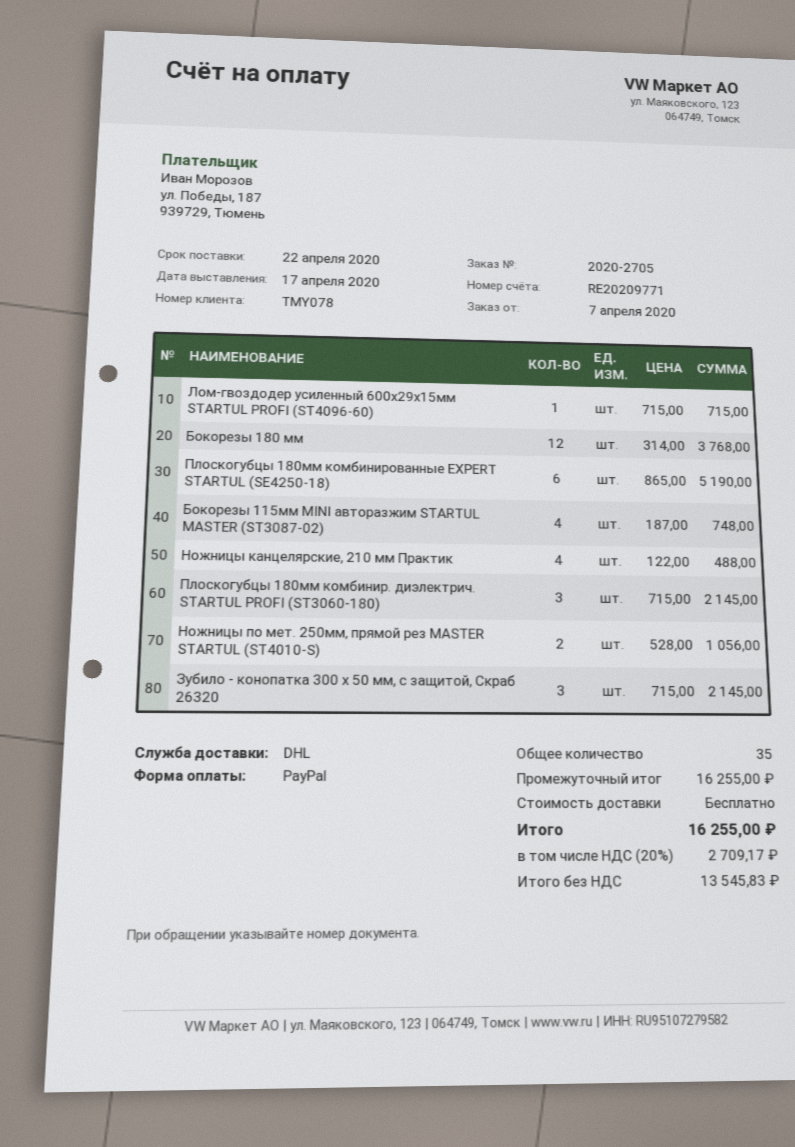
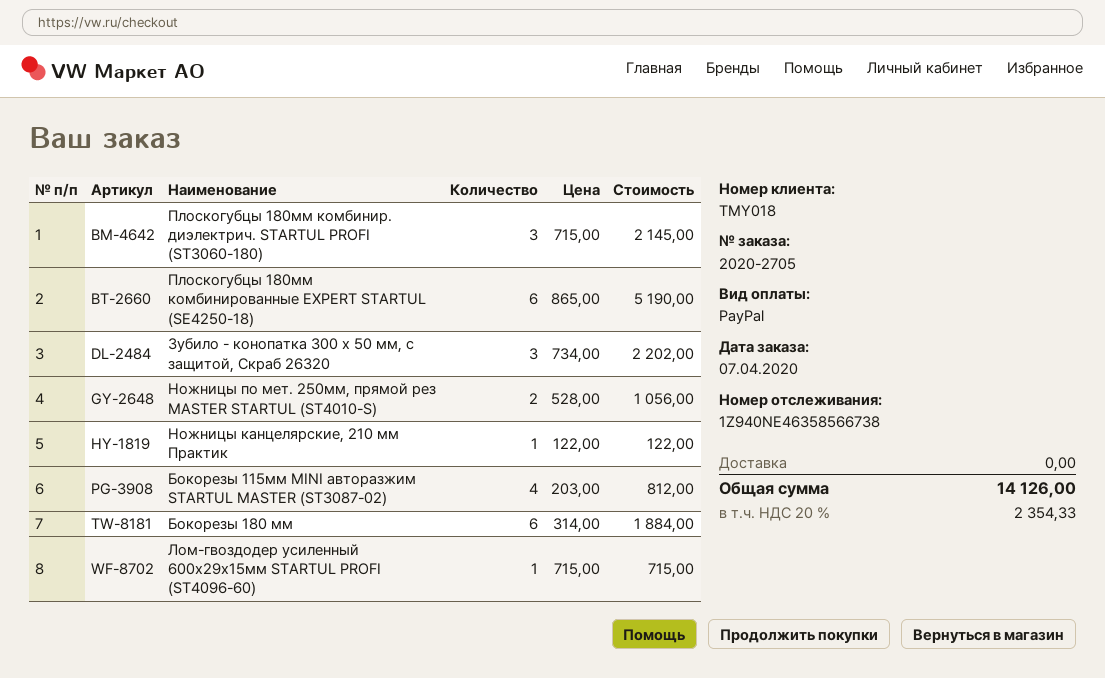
customer number: TMY078 -> TMY018
Бокорезы 180 мм: 12 x 314.00 = 3768.00 -> 6 x 314.00 = 1884.00
Бокорезы 115мм MINI авторазжим STARTUL MASTER (ST3087-02): 4 x 187.00 = 748.00 -> 4 x 203.00 = 812.00
Ножницы канцелярские, 210 мм Практик: 4 x 122.00 = 488.00 -> 1 x 122.00 = 122.00
Зубило - конопатка 300 х 50 мм, с защитой, Скраб 26320: 3 x 715.00 = 2145.00 -> 3 x 734.00 = 2202.00
tax: 20% = 2709.17 -> 20% = 2354.33
total: 16255.00 -> 14126.00

